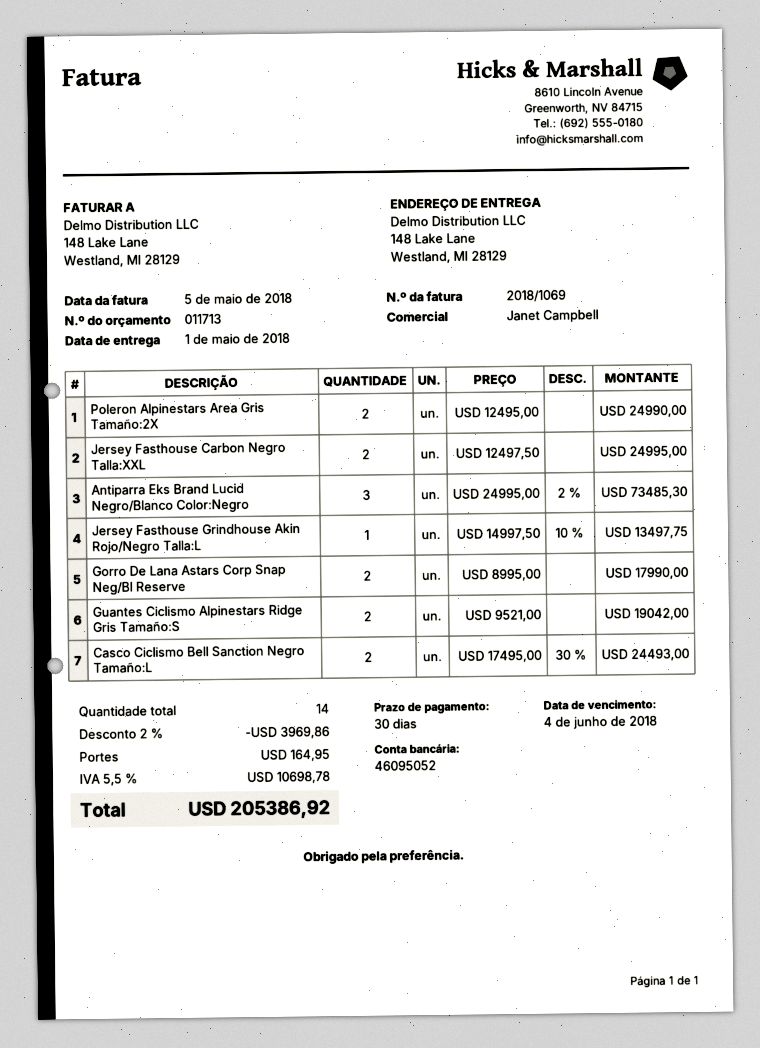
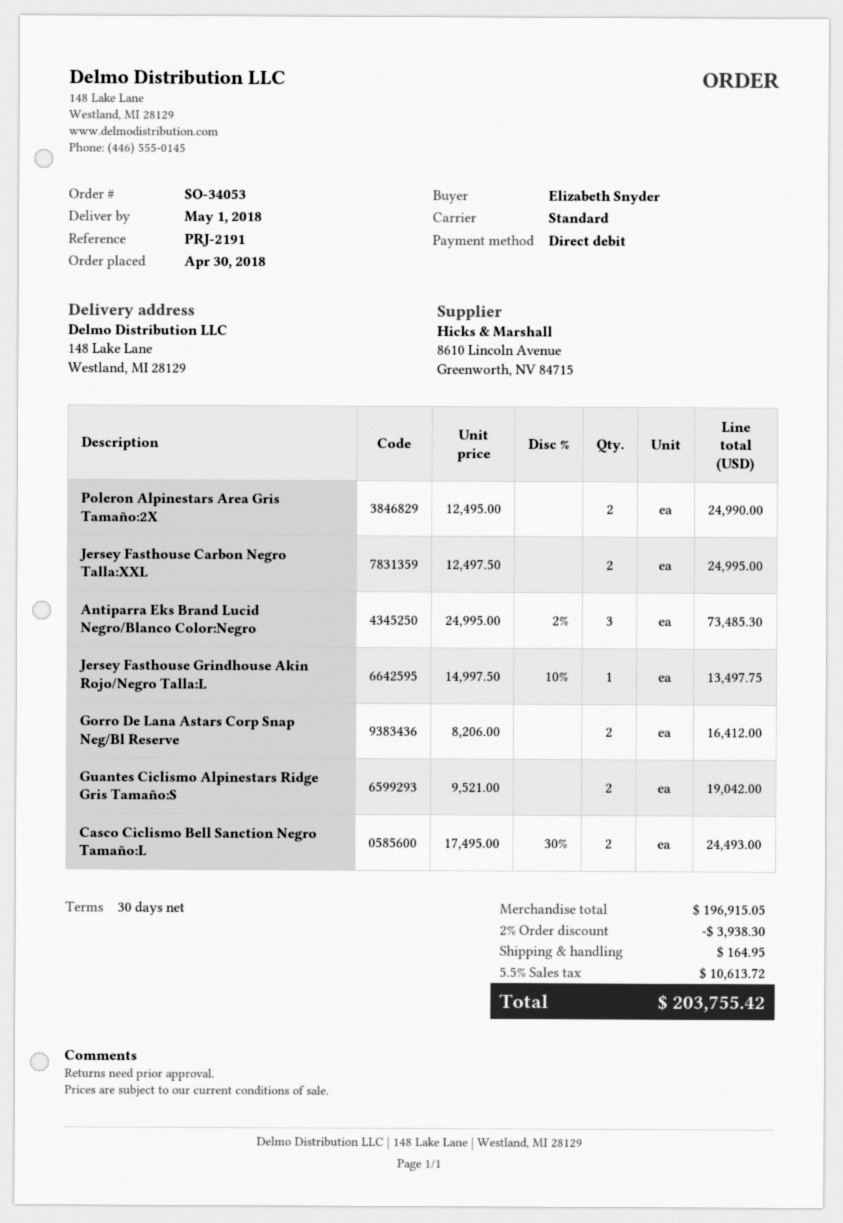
Gorro De Lana Astars Corp Snap Neg/Bl Reserve: 2 x 8995.00 = 17990.00 -> 2 x 8206.00 = 16412.00
discount: 2% = 3969.86 -> 2% = 3938.30
tax: 5.5% = 10698.78 -> 5.5% = 10613.72
total: 205386.92 -> 203755.42

